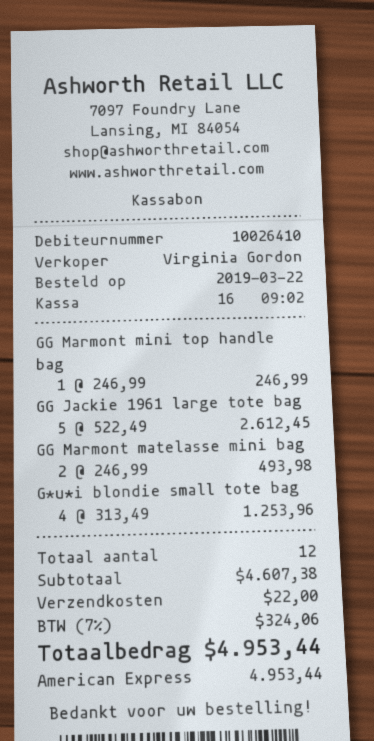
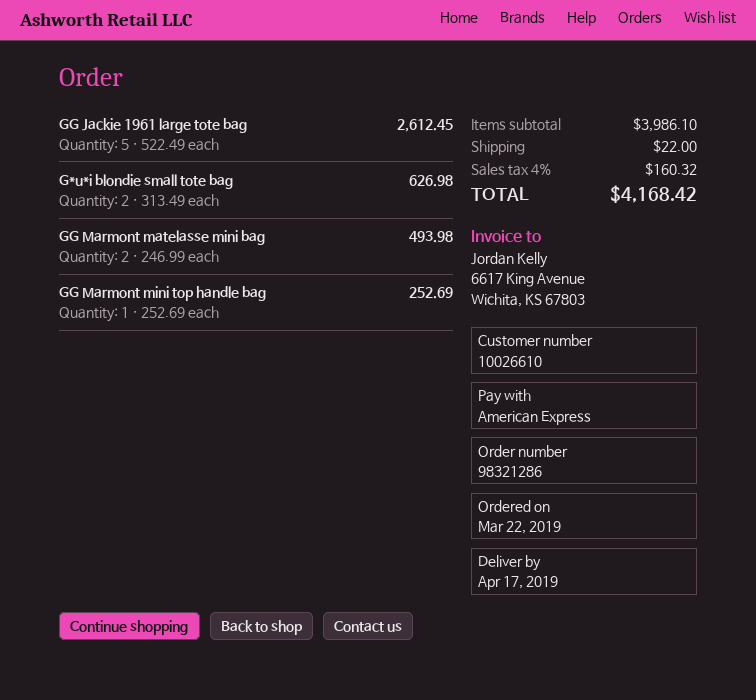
customer number: 10026410 -> 10026610
GG Marmont mini top handle bag: 1 x 246.99 = 246.99 -> 1 x 252.69 = 252.69
G*u*i blondie small tote bag: 4 x 313.49 = 1253.96 -> 2 x 313.49 = 626.98
subtotal: 4607.38 -> 3986.10
tax: 7% = 324.06 -> 4% = 160.32
total: 4953.44 -> 4168.42

